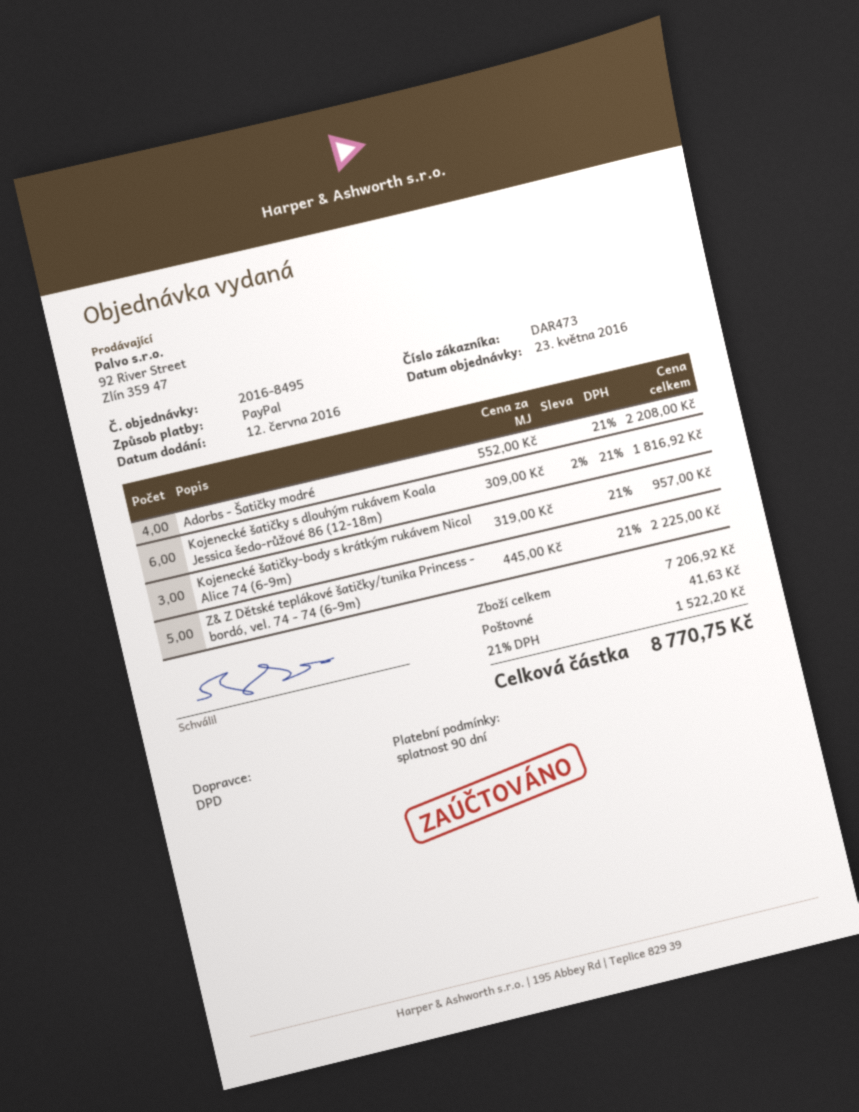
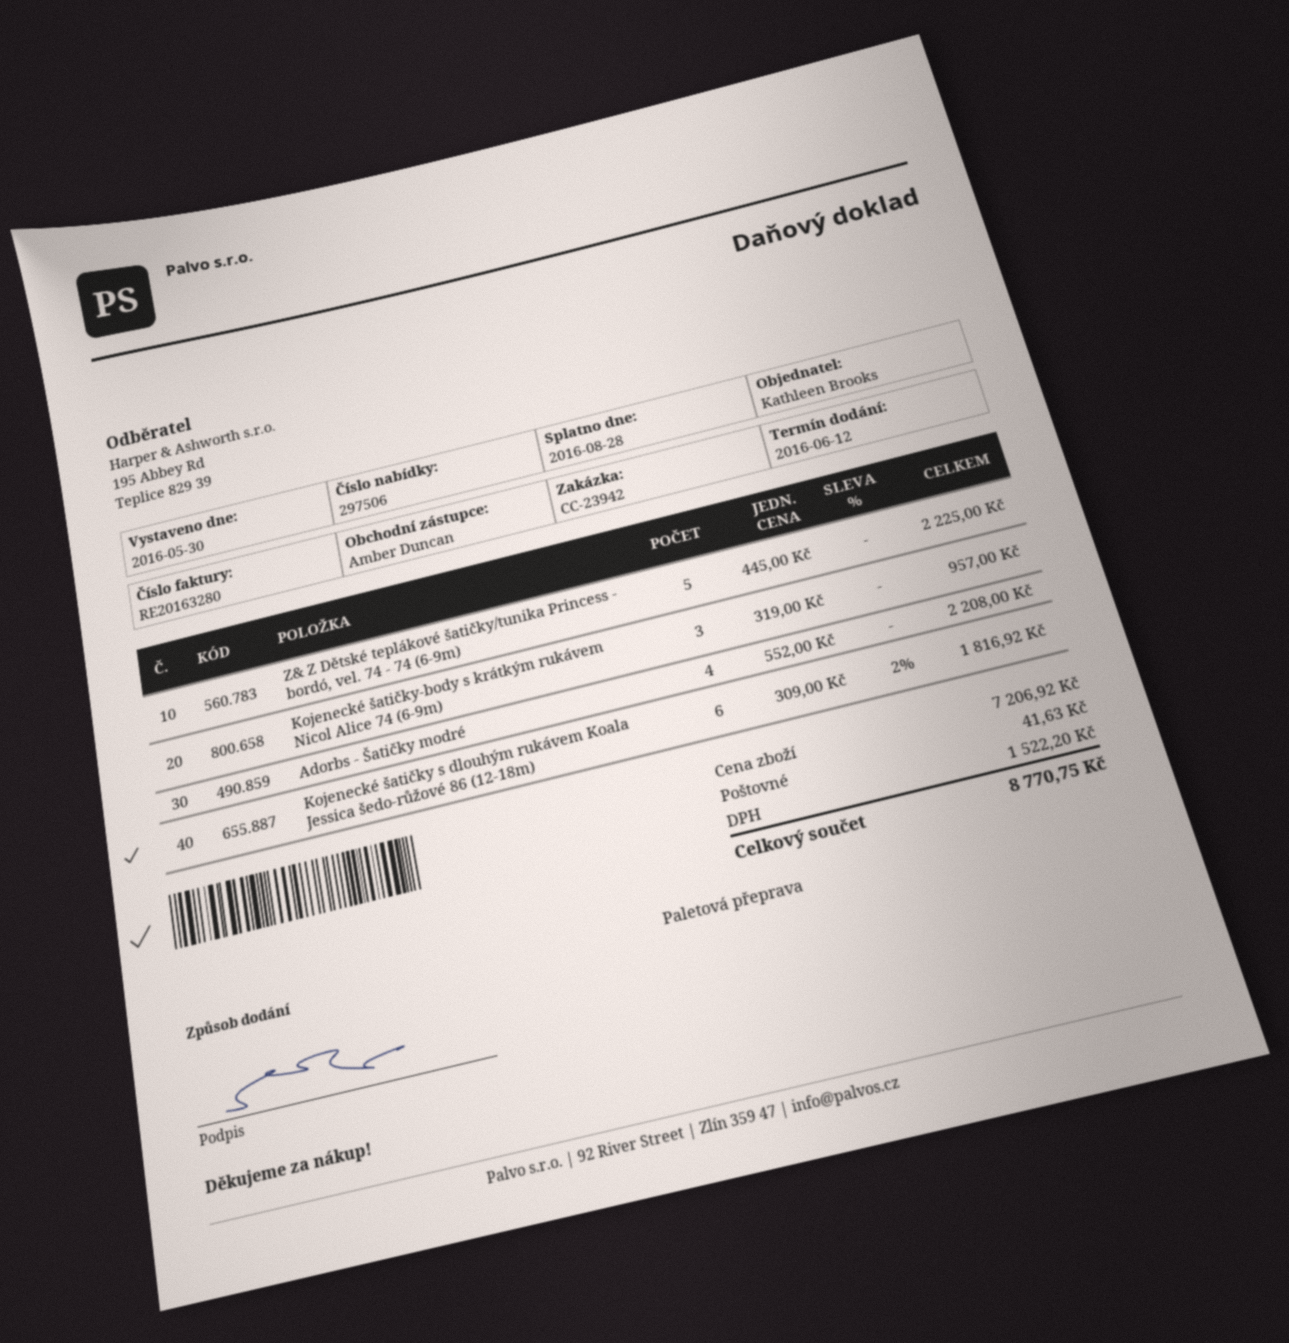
shipping method: DPD -> pallet freight

